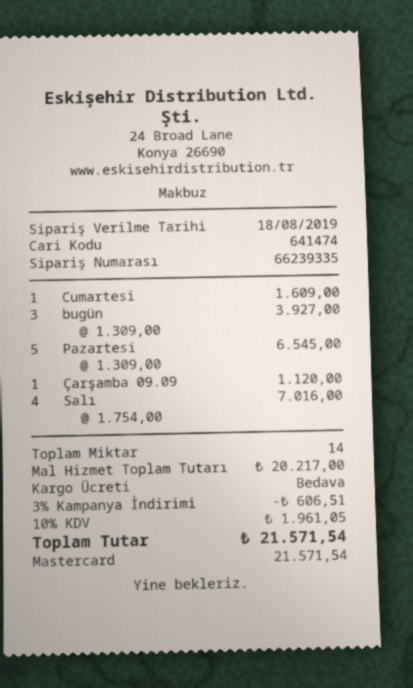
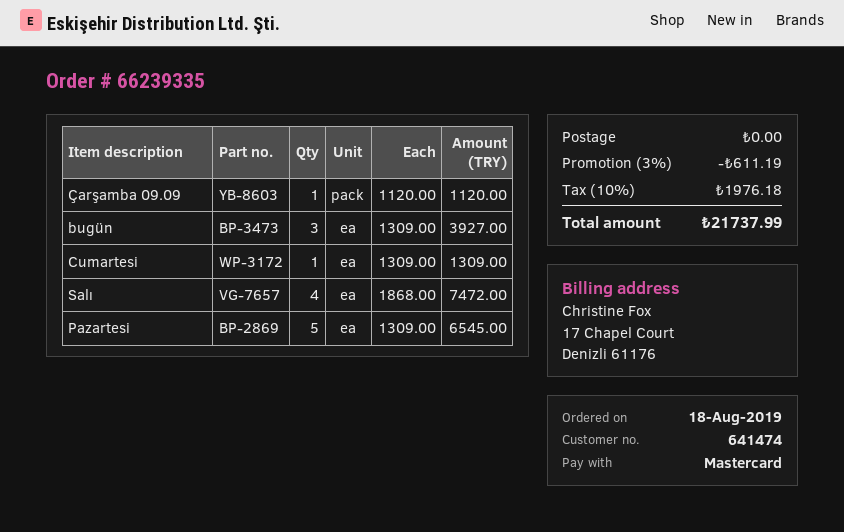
Cumartesi: 1 x 1609.00 = 1609.00 -> 1 x 1309.00 = 1309.00
Salı: 4 x 1754.00 = 7016.00 -> 4 x 1868.00 = 7472.00
discount: 3% = 606.51 -> 3% = 611.19
tax: 10% = 1961.05 -> 10% = 1976.18
total: 21571.54 -> 21737.99

